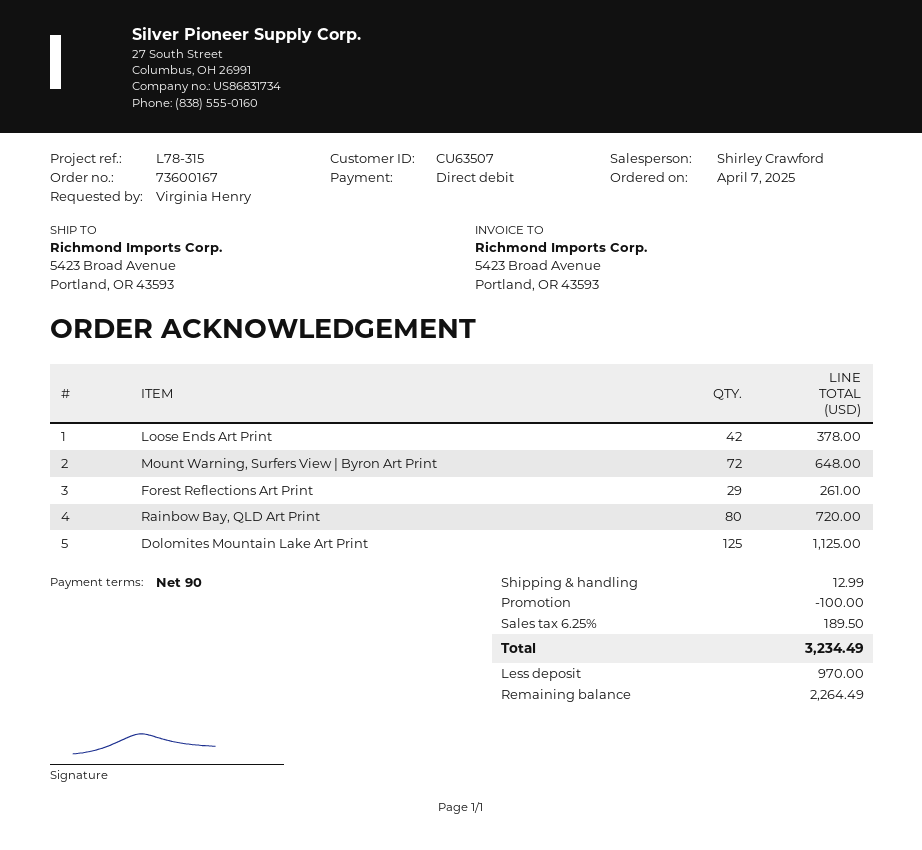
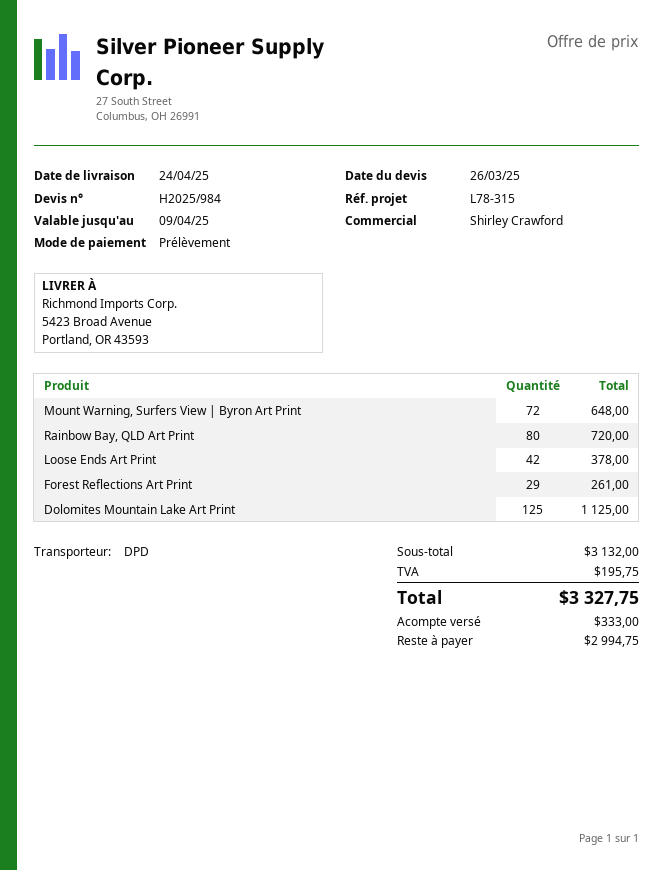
discount: 100.00 -> none
shipping: 12.99 -> none
tax: 189.50 -> 195.75
total: 3234.49 -> 3327.75
deposit: 970.00 -> 333.00
balance: 2264.49 -> 2994.75

